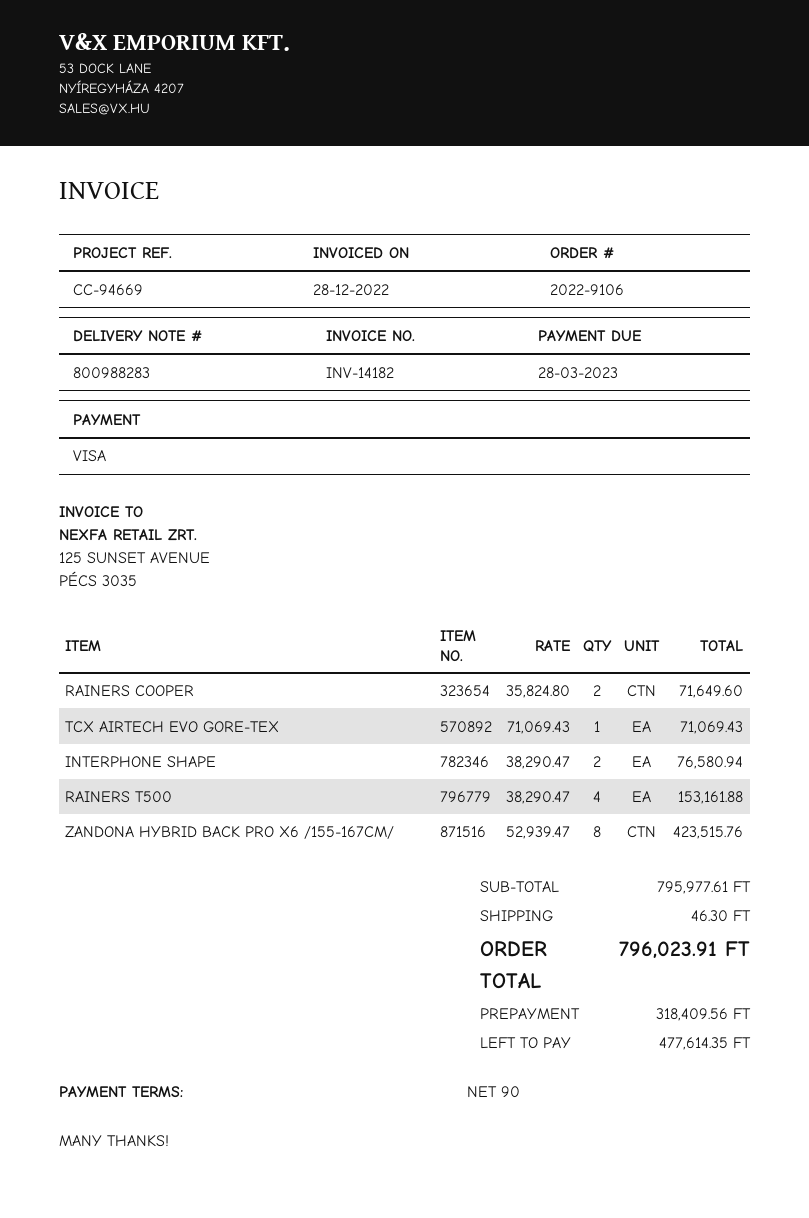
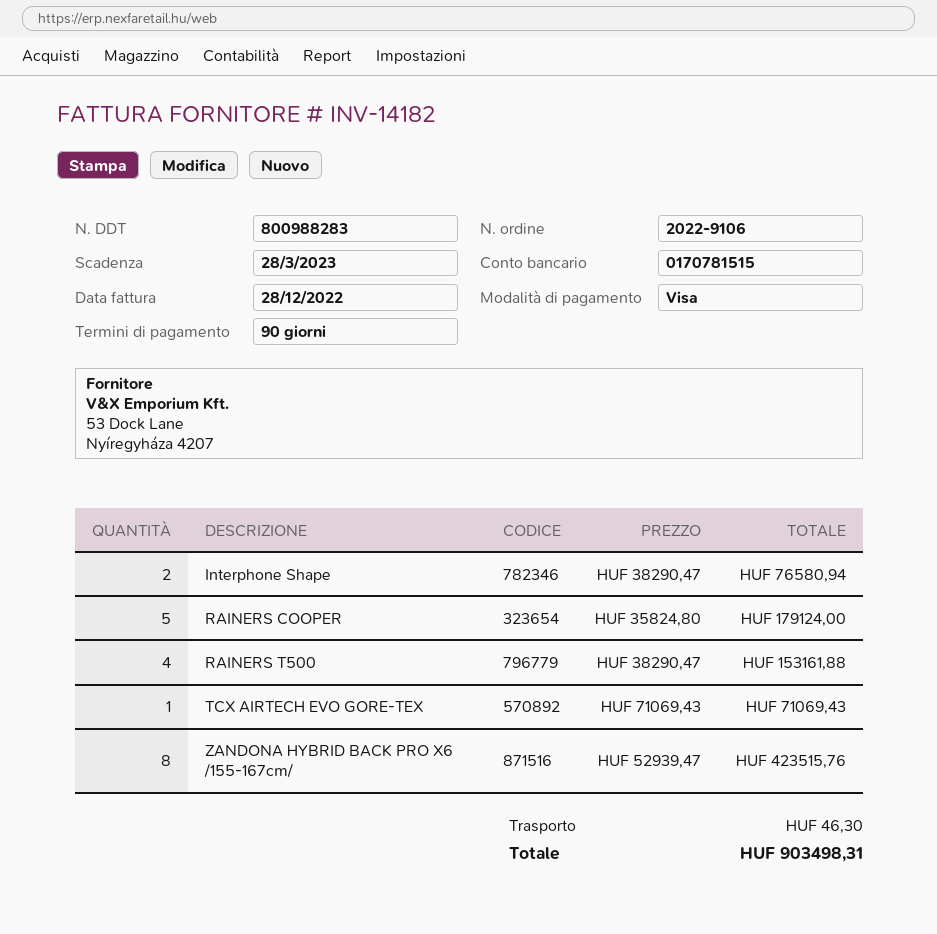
RAINERS COOPER: 2 x 35824.80 = 71649.60 -> 5 x 35824.80 = 179124.00
total: 796023.91 -> 903498.31

